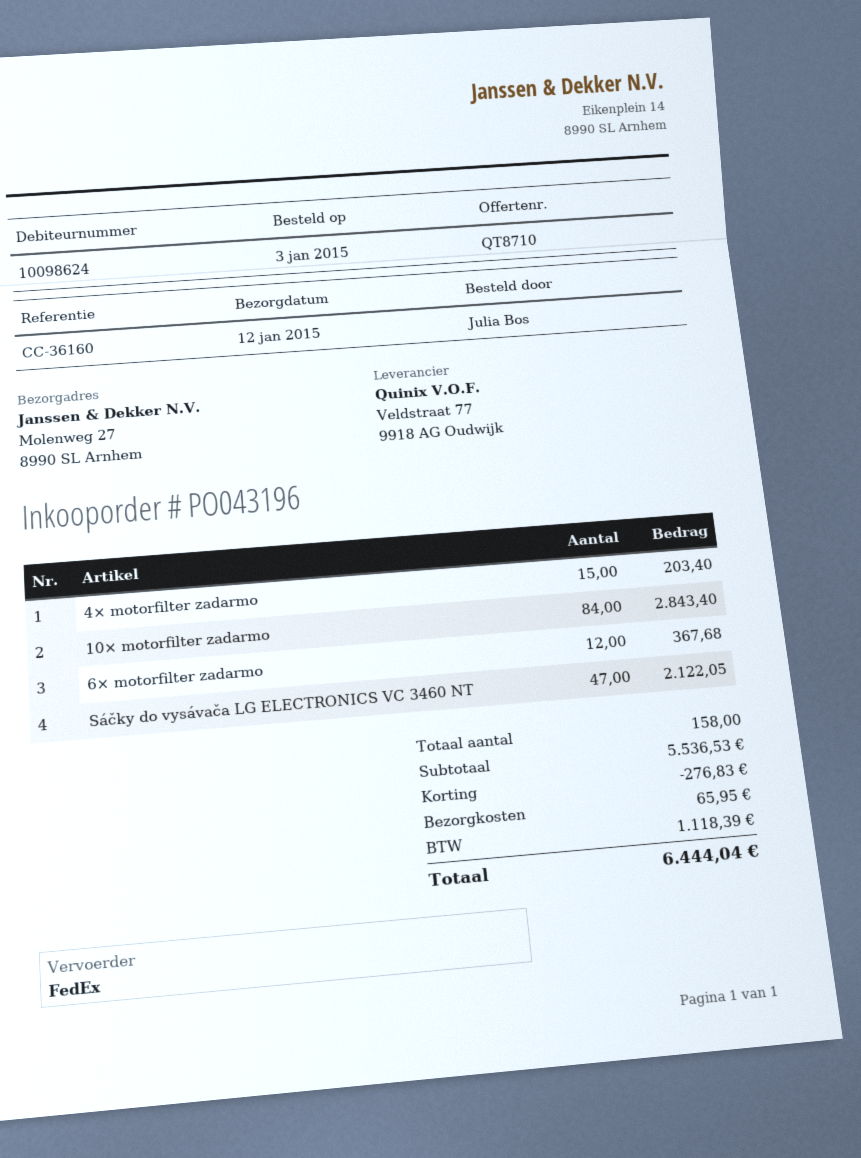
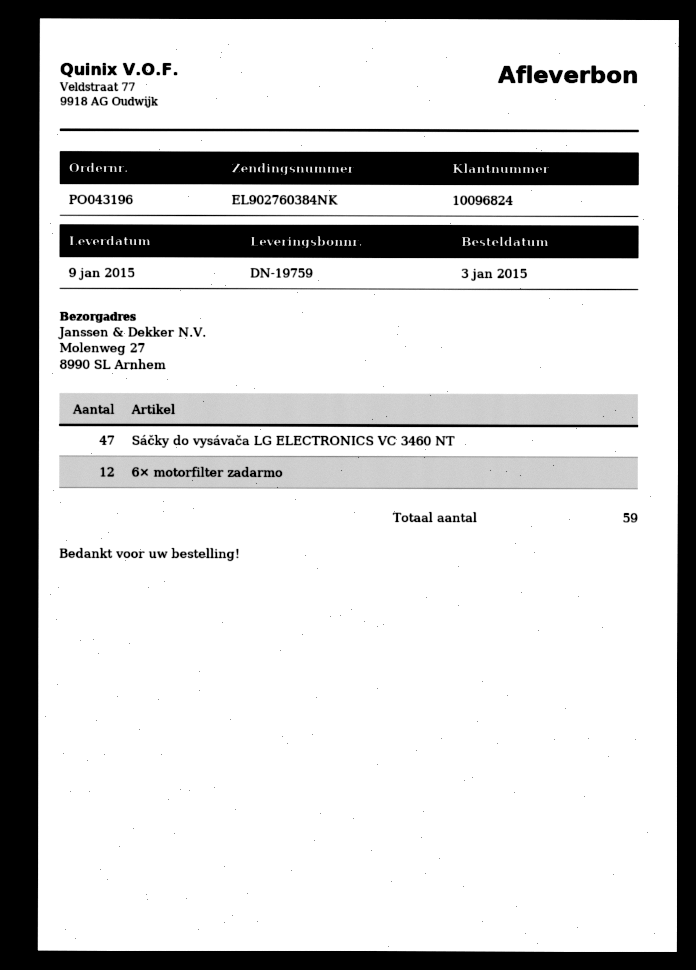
delivery date: 2015-01-12 -> 2015-01-09
customer number: 10098624 -> 10096824
4× motorfilter zadarmo: 15 -> none
10× motorfilter zadarmo: 84 -> none
total quantity: 158 -> 59

